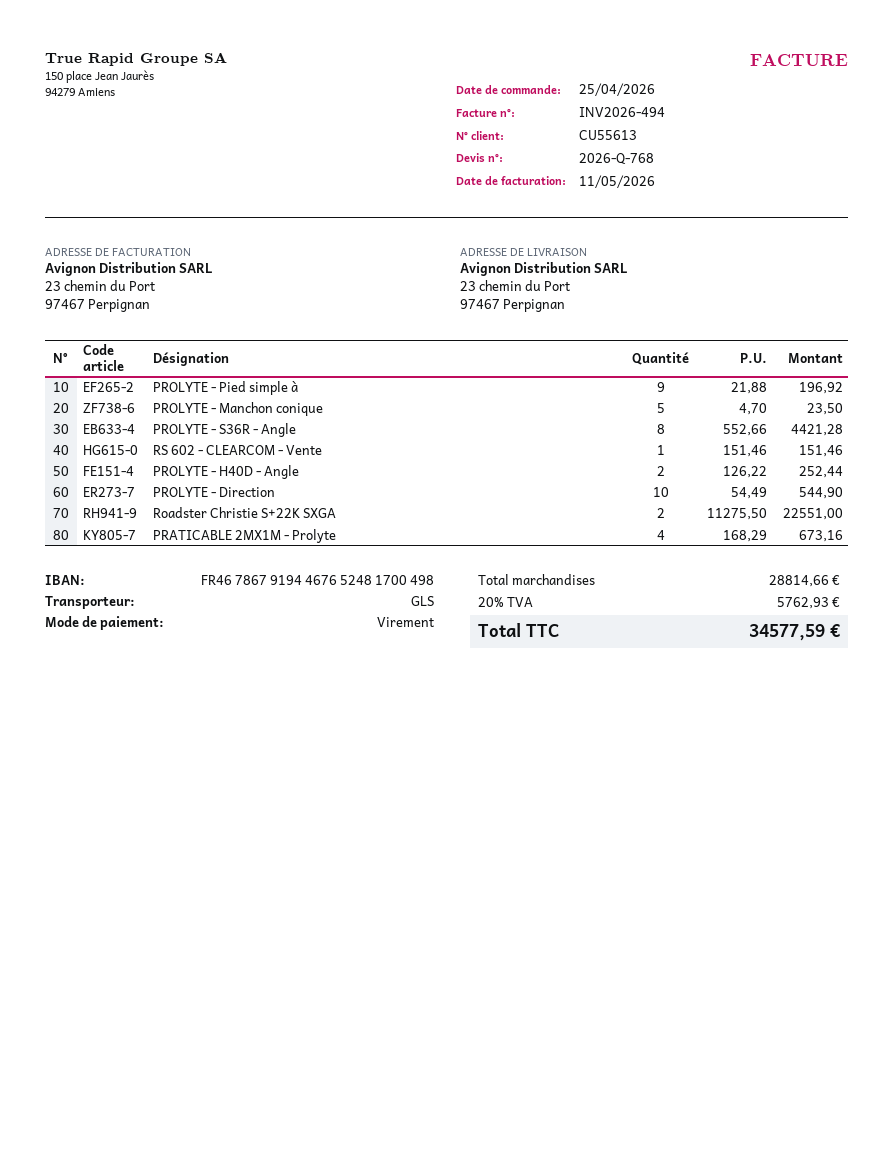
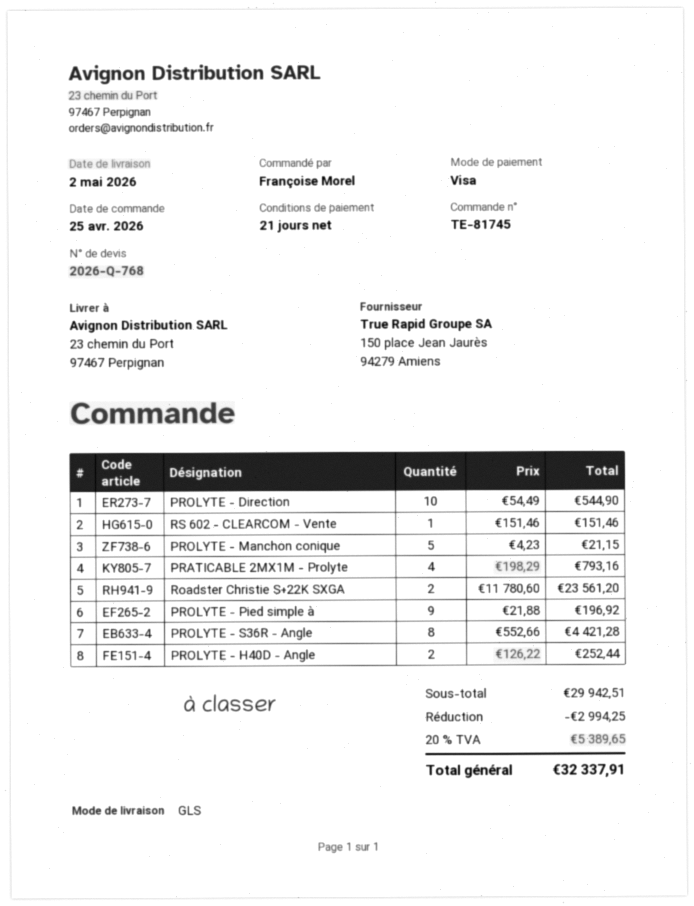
payment method: bank transfer -> Visa
PROLYTE - Manchon conique: 5 x 4.70 = 23.50 -> 5 x 4.23 = 21.15
Roadster Christie S+22K SXGA: 2 x 11275.50 = 22551.00 -> 2 x 11780.60 = 23561.20
PRATICABLE 2MX1M - Prolyte: 4 x 168.29 = 673.16 -> 4 x 198.29 = 793.16
subtotal: 28814.66 -> 29942.51
discount: none -> 2994.25
tax: 20% = 5762.93 -> 20% = 5389.65
total: 34577.59 -> 32337.91

